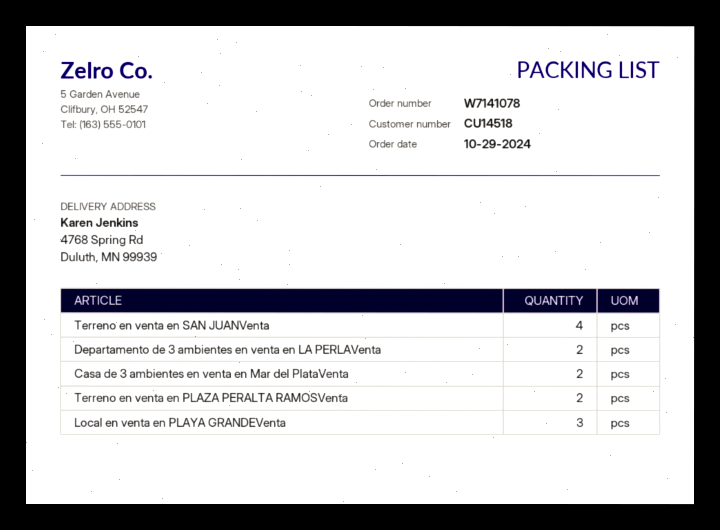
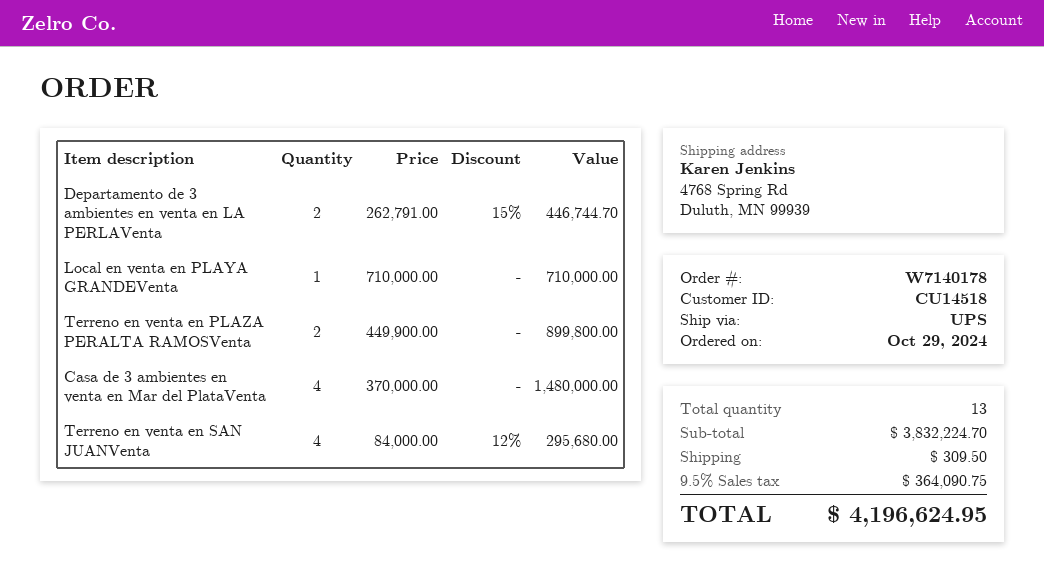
order number: W7141078 -> W7140178
Casa de 3 ambientes en venta en Mar del PlataVenta: 2 -> 4
Local en venta en PLAYA GRANDEVenta: 3 -> 1

